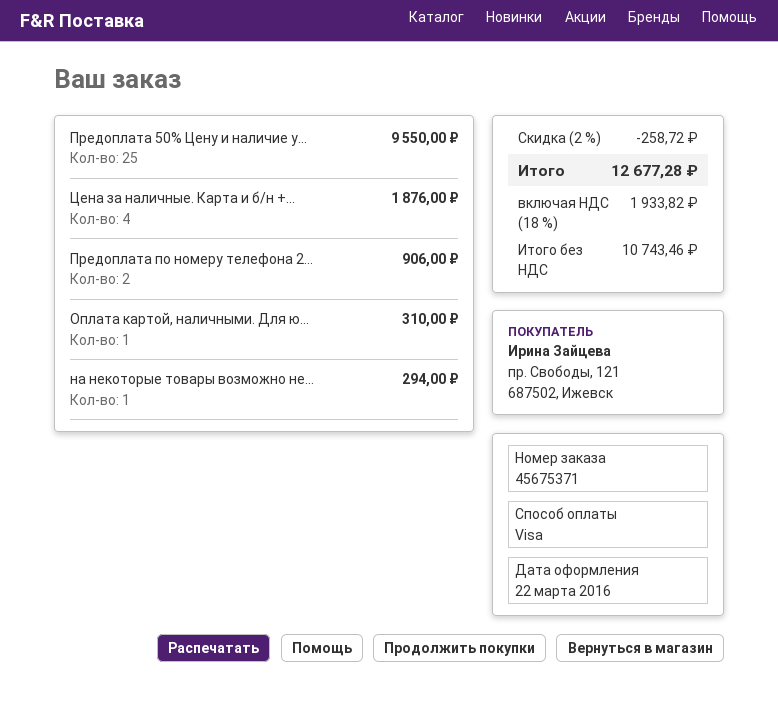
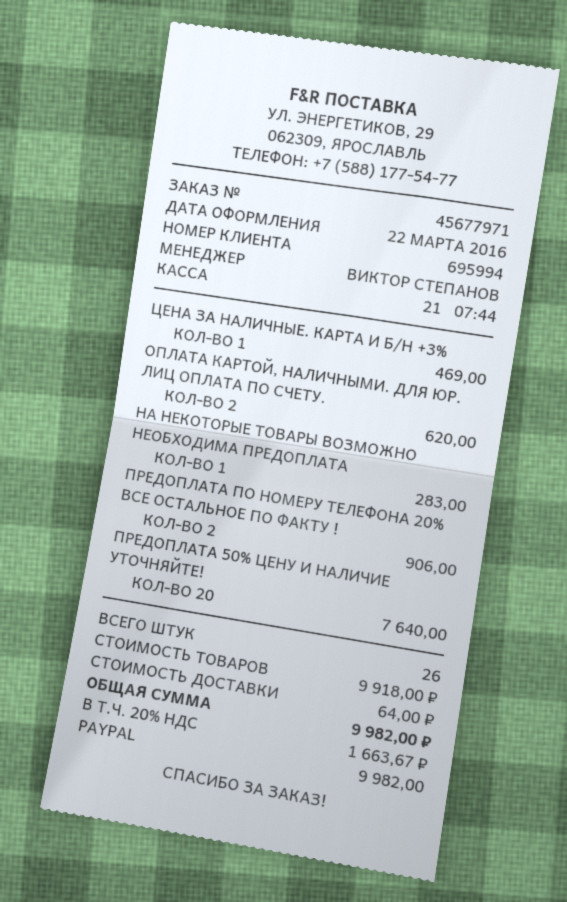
order number: 45675371 -> 45677971
payment method: Visa -> PayPal
Предоплата 50% Цену и наличие у...: 25 for 9550.00 -> 20 for 7640.00
Цена за наличные. Карта и б/н +...: 4 for 1876.00 -> 1 for 469.00
Оплата картой, наличными. Для ю...: 1 for 310.00 -> 2 for 620.00
на некоторые товары возможно не...: 1 for 294.00 -> 1 for 283.00
discount: 2% = 258.72 -> none
shipping: none -> 64.00
tax: 18% = 1933.82 -> 20% = 1663.67
total: 12677.28 -> 9982.00

